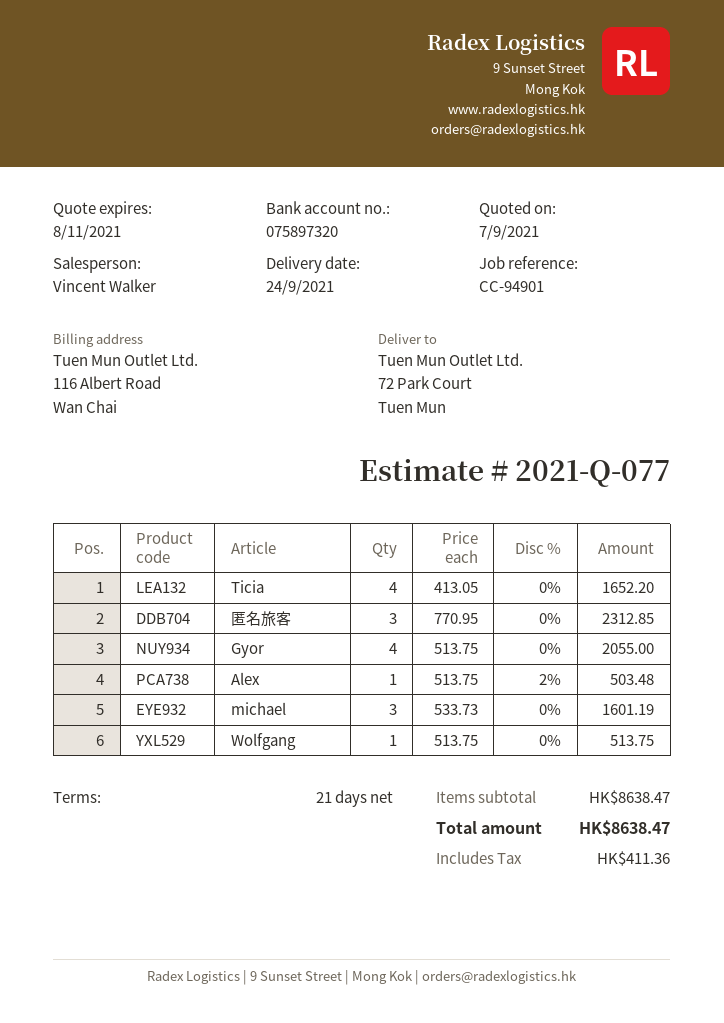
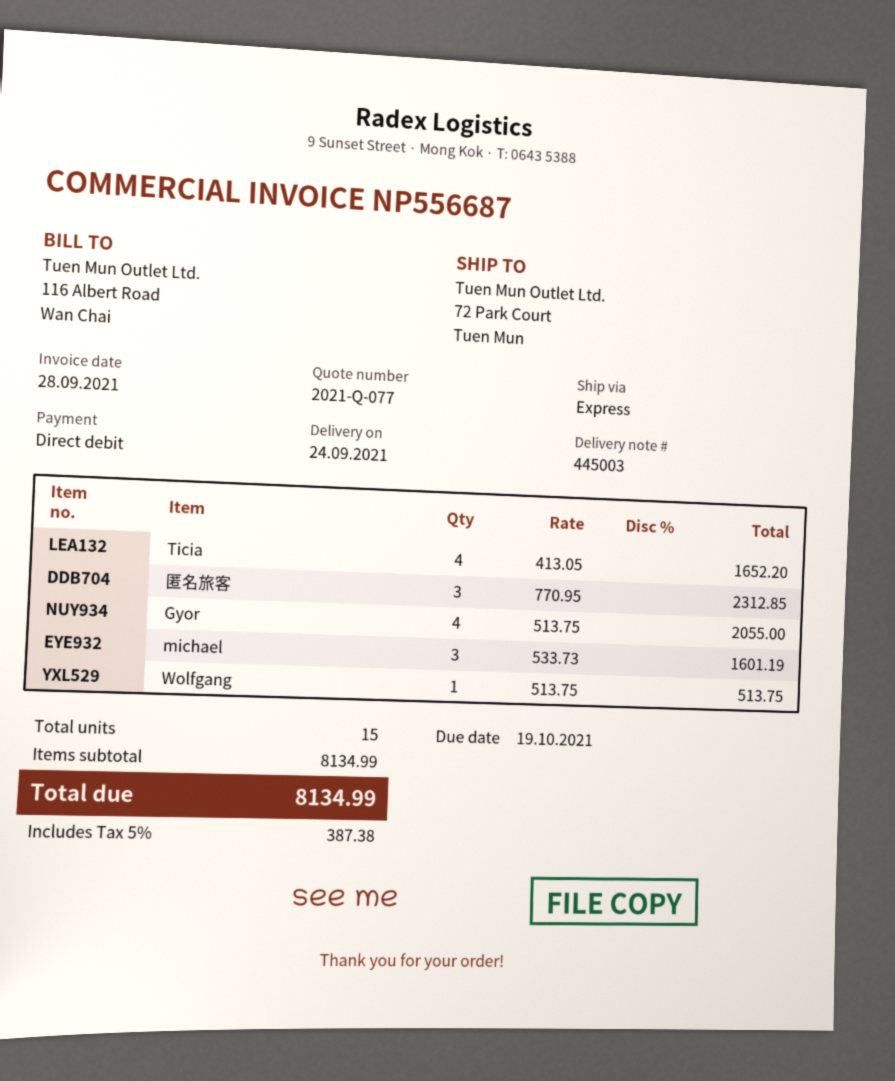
Alex: 1 x 513.75 - 2% = 503.48 -> none
subtotal: 8638.47 -> 8134.99
tax: 411.36 -> 387.38
total: 8638.47 -> 8134.99

